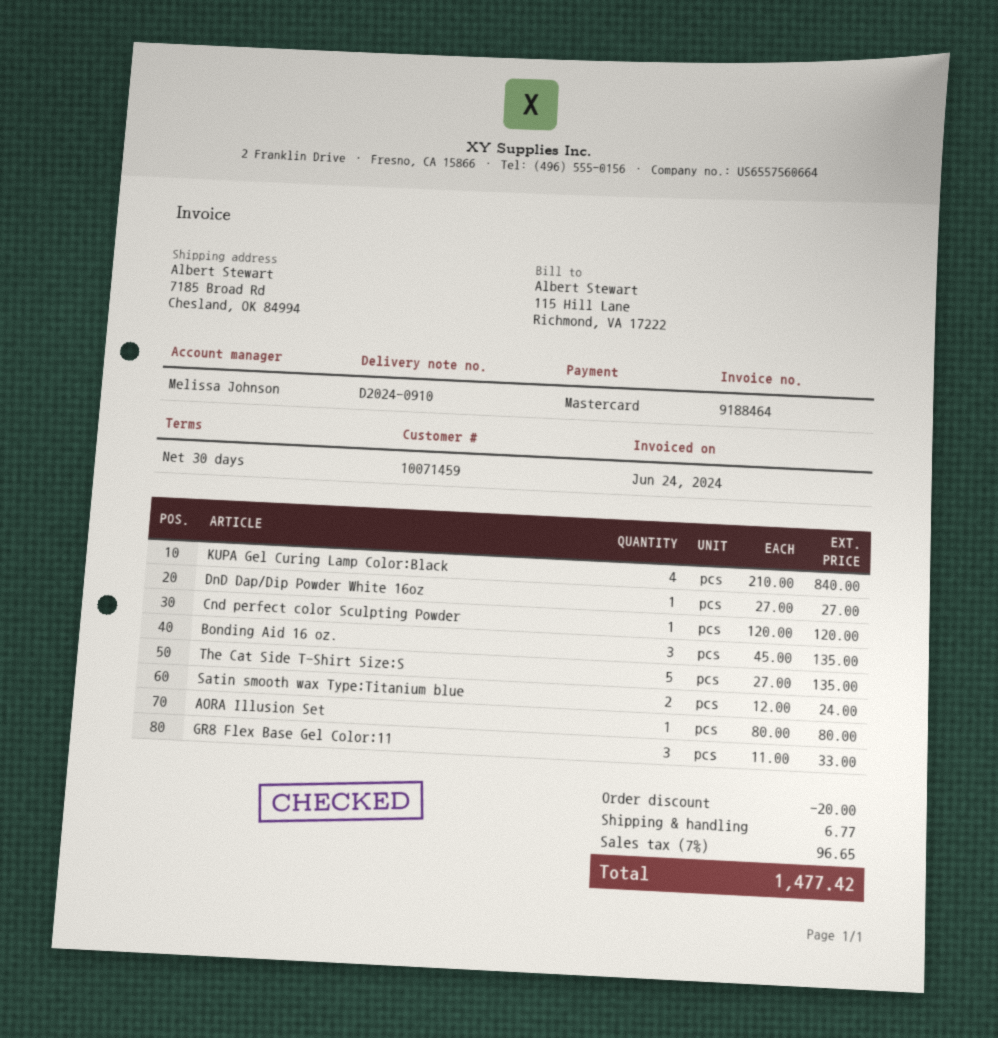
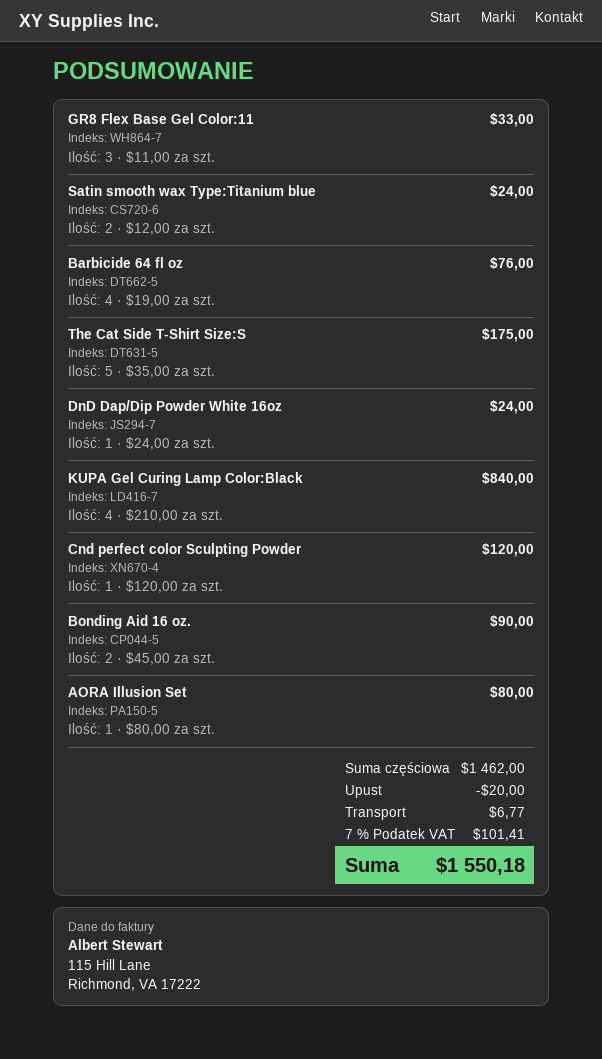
DnD Dap/Dip Powder White 16oz: 1 x 27.00 = 27.00 -> 1 x 24.00 = 24.00
Bonding Aid 16 oz.: 3 x 45.00 = 135.00 -> 2 x 45.00 = 90.00
The Cat Side T-Shirt Size:S: 5 x 27.00 = 135.00 -> 5 x 35.00 = 175.00
Barbicide 64 fl oz: none -> 4 x 19.00 = 76.00
tax: 7% = 96.65 -> 7% = 101.41
total: 1477.42 -> 1550.18

